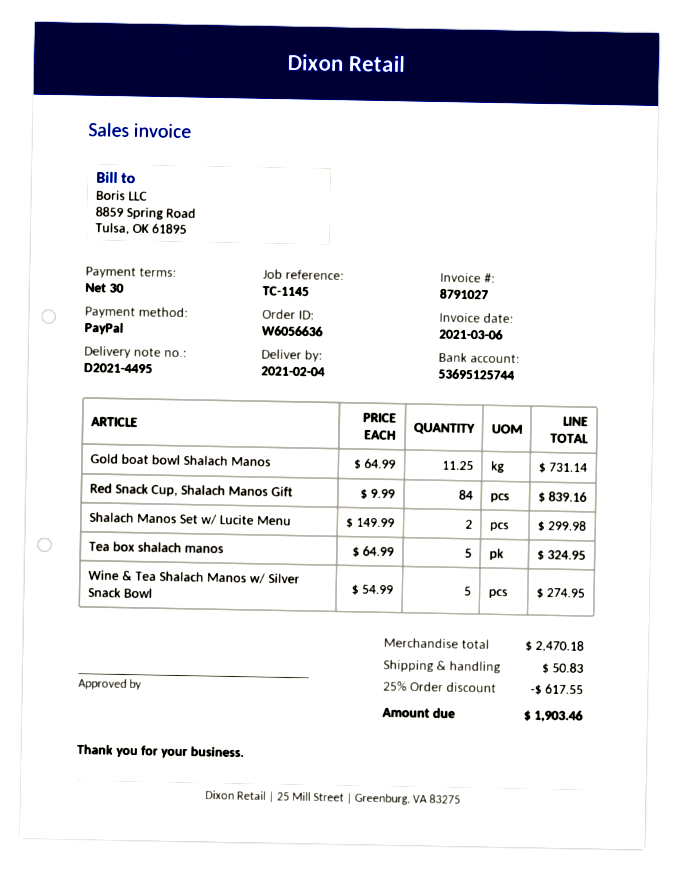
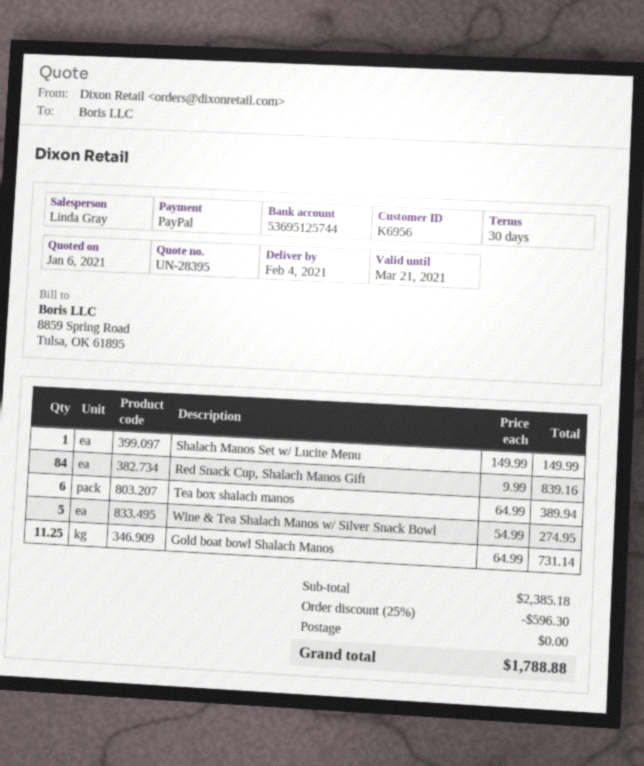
Shalach Manos Set w/ Lucite Menu: 2 x 149.99 = 299.98 -> 1 x 149.99 = 149.99
Tea box shalach manos: 5 x 64.99 = 324.95 -> 6 x 64.99 = 389.94
subtotal: 2470.18 -> 2385.18
discount: 25% = 617.55 -> 25% = 596.30
shipping: 50.83 -> 0.00
total: 1903.46 -> 1788.88

